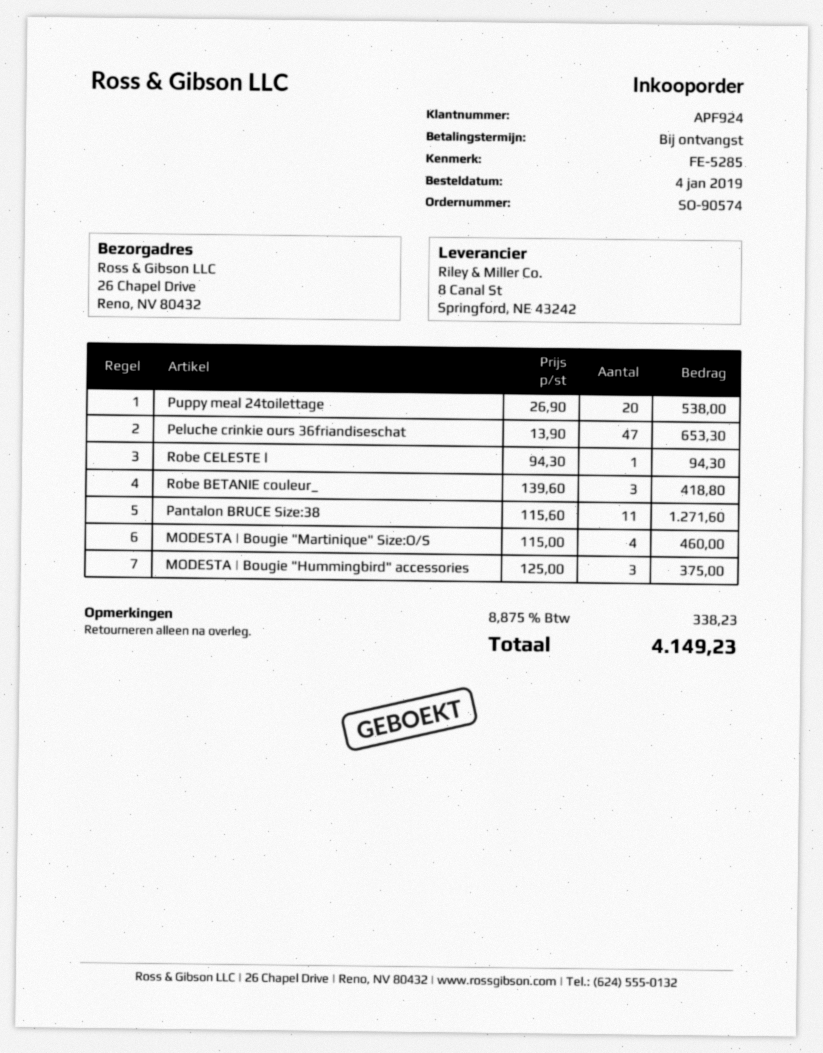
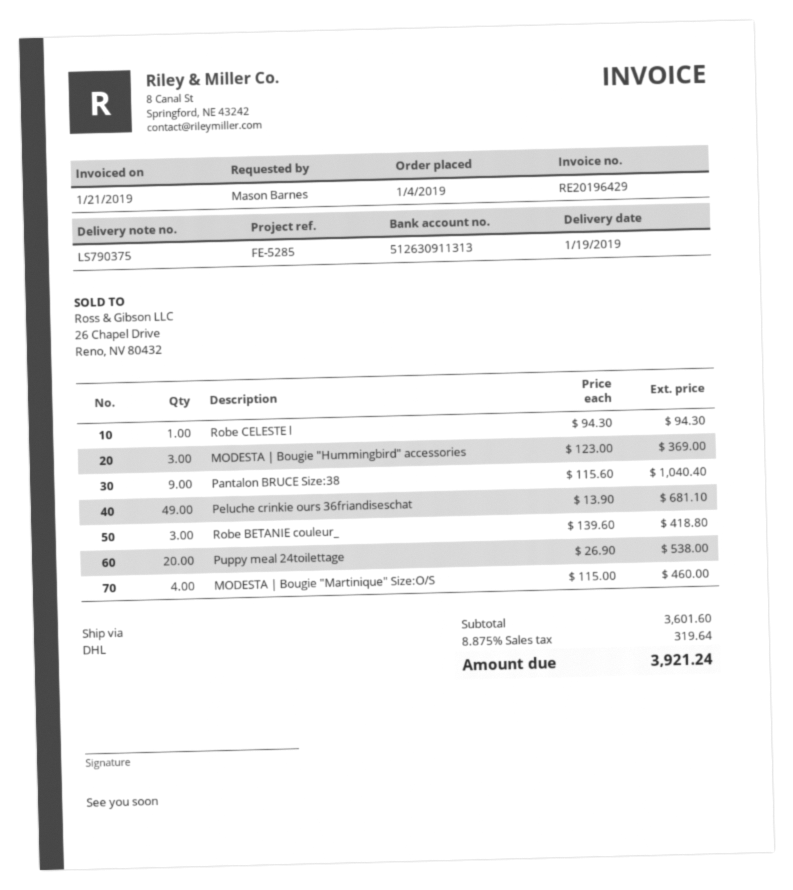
Peluche crinkie ours 36friandiseschat: 47 x 13.90 = 653.30 -> 49 x 13.90 = 681.10
Pantalon BRUCE Size:38: 11 x 115.60 = 1271.60 -> 9 x 115.60 = 1040.40
MODESTA | Bougie "Hummingbird" accessories: 3 x 125.00 = 375.00 -> 3 x 123.00 = 369.00
tax: 8.875% = 338.23 -> 8.875% = 319.64
total: 4149.23 -> 3921.24

